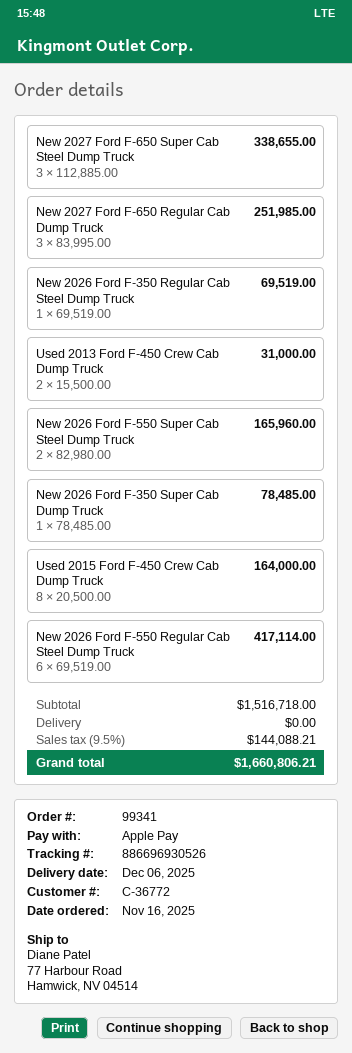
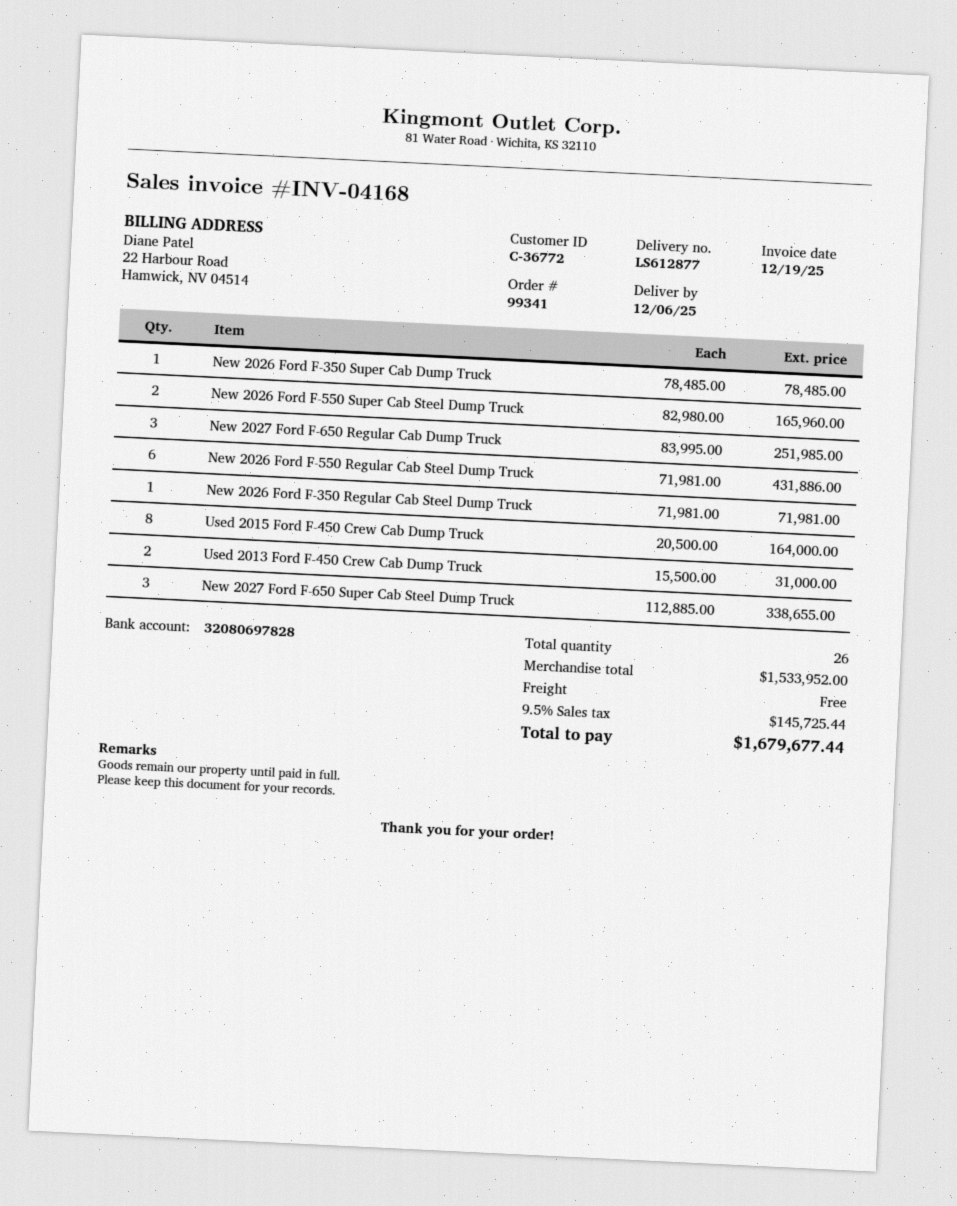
New 2026 Ford F-350 Regular Cab Steel Dump Truck: 1 x 69519.00 = 69519.00 -> 1 x 71981.00 = 71981.00
New 2026 Ford F-550 Regular Cab Steel Dump Truck: 6 x 69519.00 = 417114.00 -> 6 x 71981.00 = 431886.00
subtotal: 1516718.00 -> 1533952.00
tax: 9.5% = 144088.21 -> 9.5% = 145725.44
total: 1660806.21 -> 1679677.44

